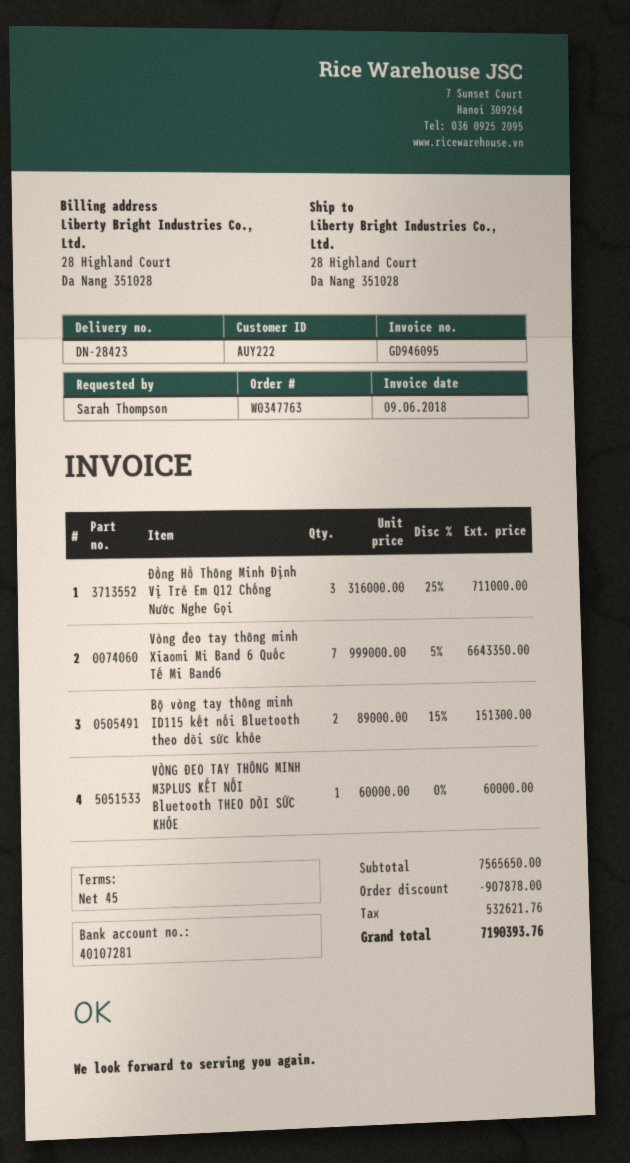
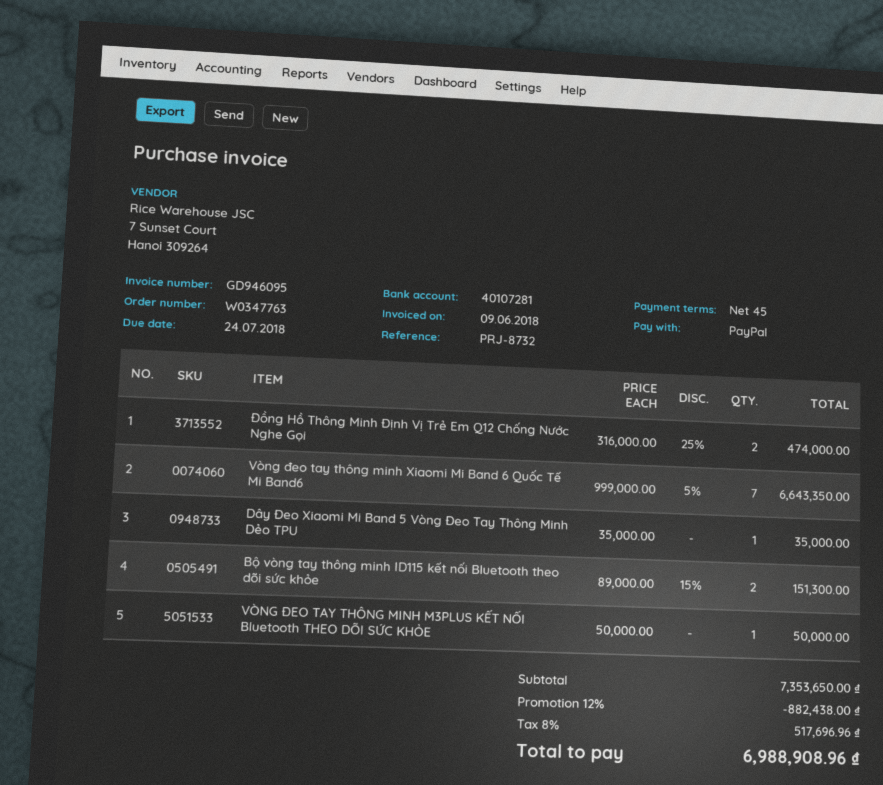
Đồng Hồ Thông Minh Định Vị Trẻ Em Q12 Chống Nước Nghe Gọi: 3 x 316000.00 - 25% = 711000.00 -> 2 x 316000.00 - 25% = 474000.00
VÒNG ĐEO TAY THÔNG MINH M3PLUS KẾT NỐI Bluetooth THEO DÕI SỨC KHỎE: 1 x 60000.00 = 60000.00 -> 1 x 50000.00 = 50000.00
Dây Đeo Xiaomi Mi Band 5 Vòng Đeo Tay Thông Minh Dẻo TPU: none -> 1 x 35000.00 = 35000.00
subtotal: 7565650.00 -> 7353650.00
discount: 907878.00 -> 882438.00
tax: 532621.76 -> 517696.96
total: 7190393.76 -> 6988908.96

